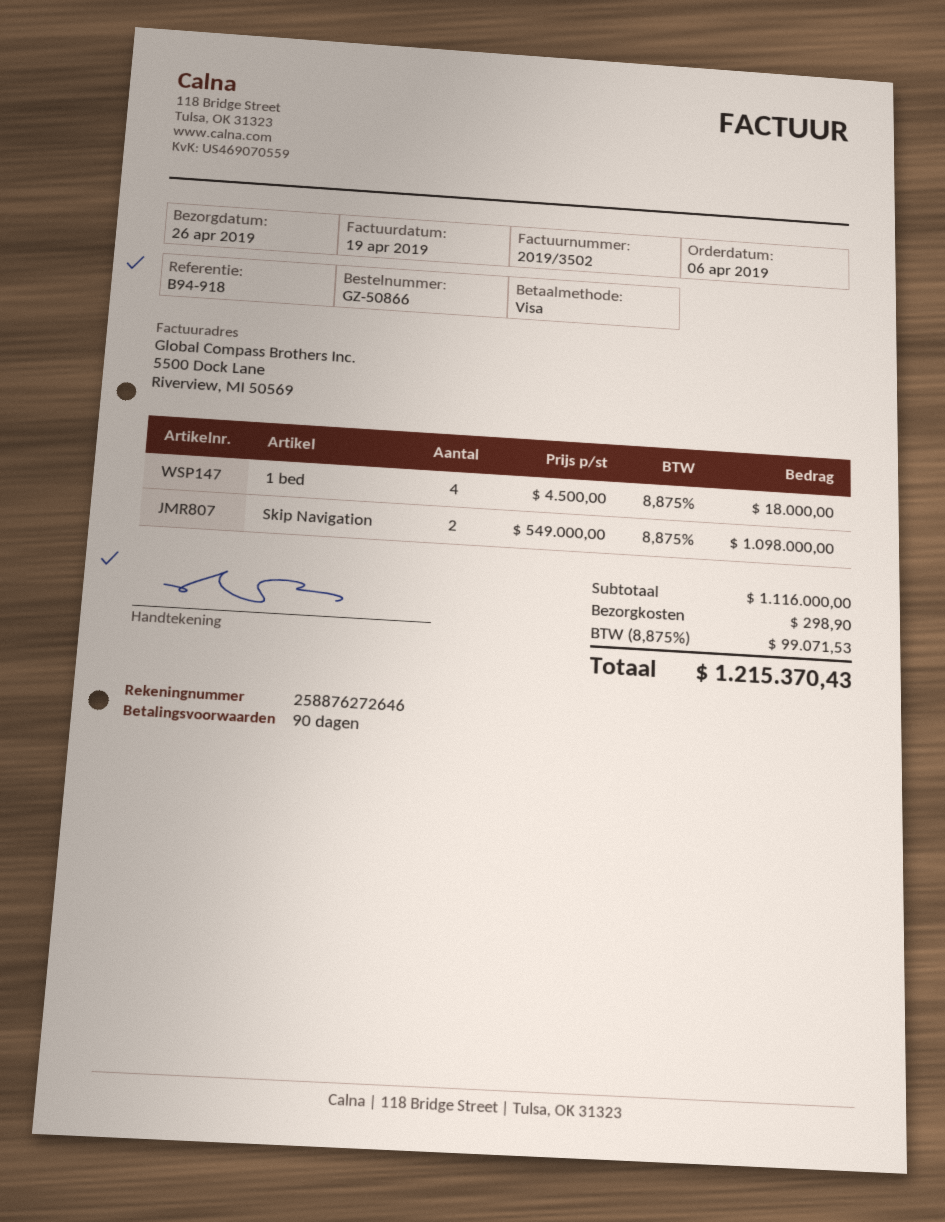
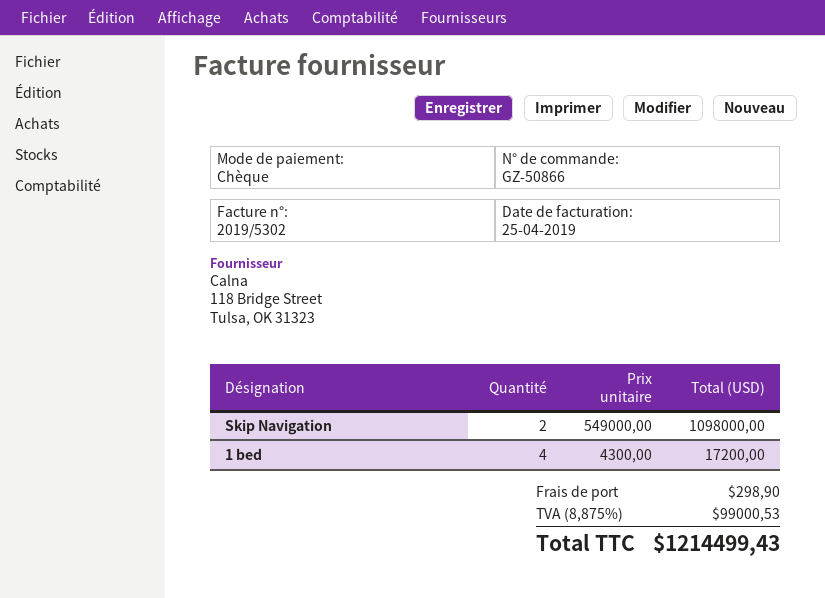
invoice number: 2019/3502 -> 2019/5302
invoice date: 2019-04-19 -> 2019-04-25
payment method: Visa -> cheque
1 bed: 4 x 4500.00 = 18000.00 -> 4 x 4300.00 = 17200.00
tax: 8.875% = 99071.53 -> 8.875% = 99000.53
total: 1215370.43 -> 1214499.43

